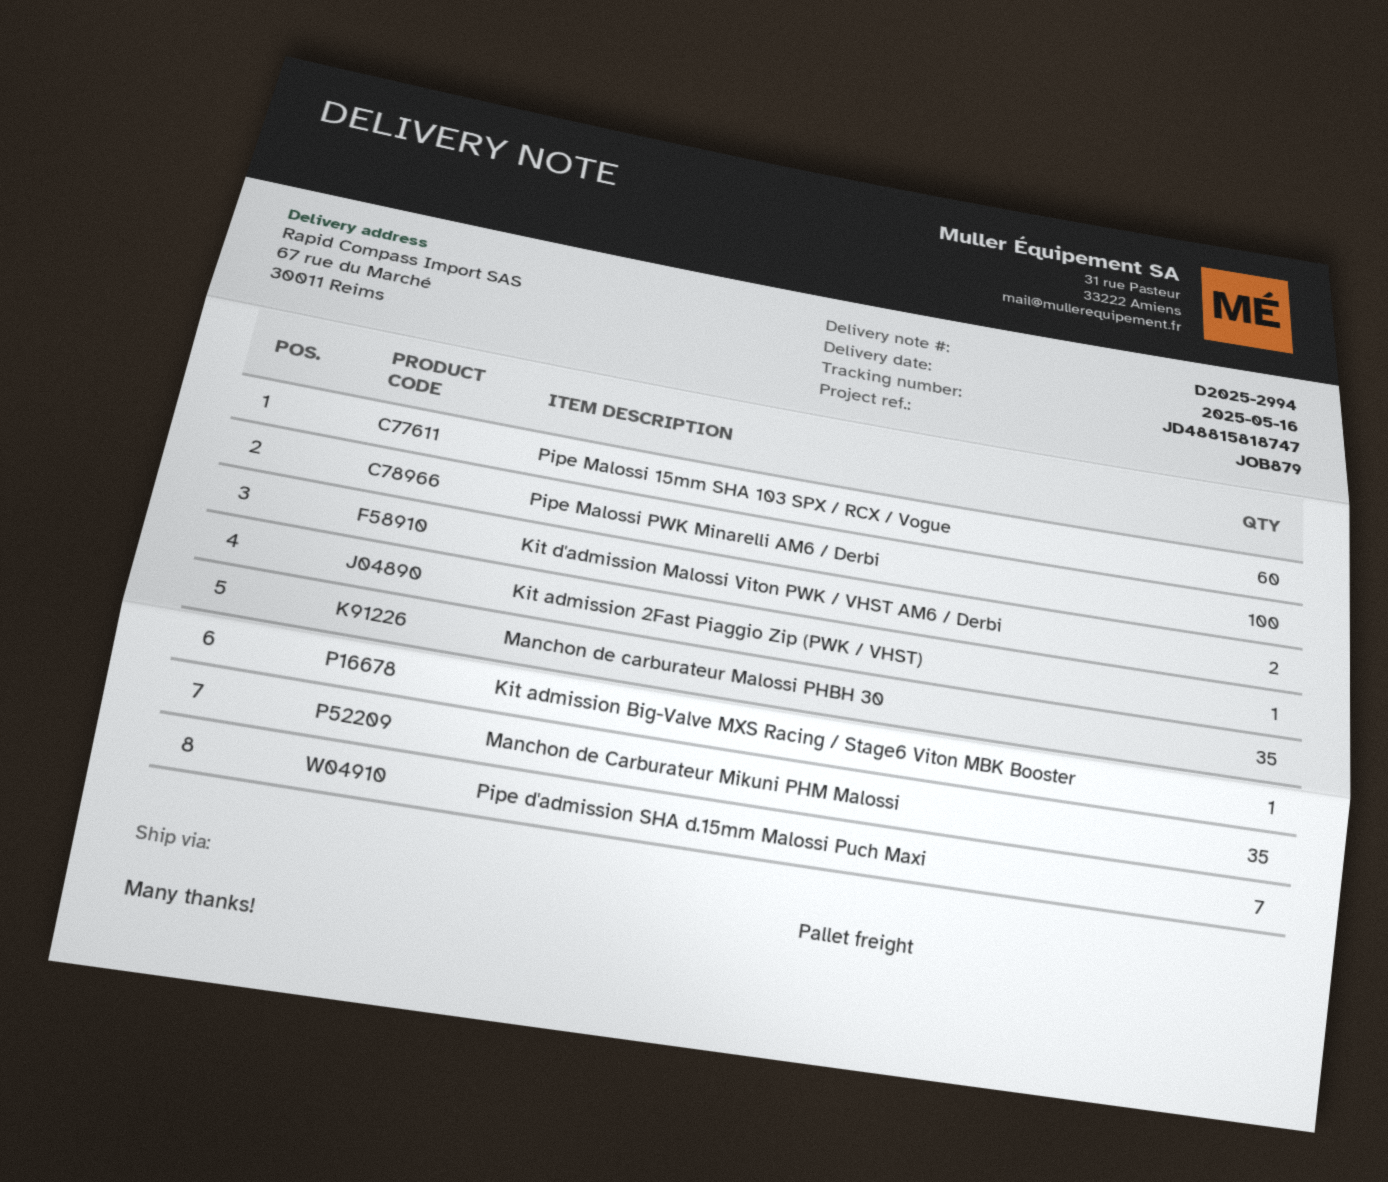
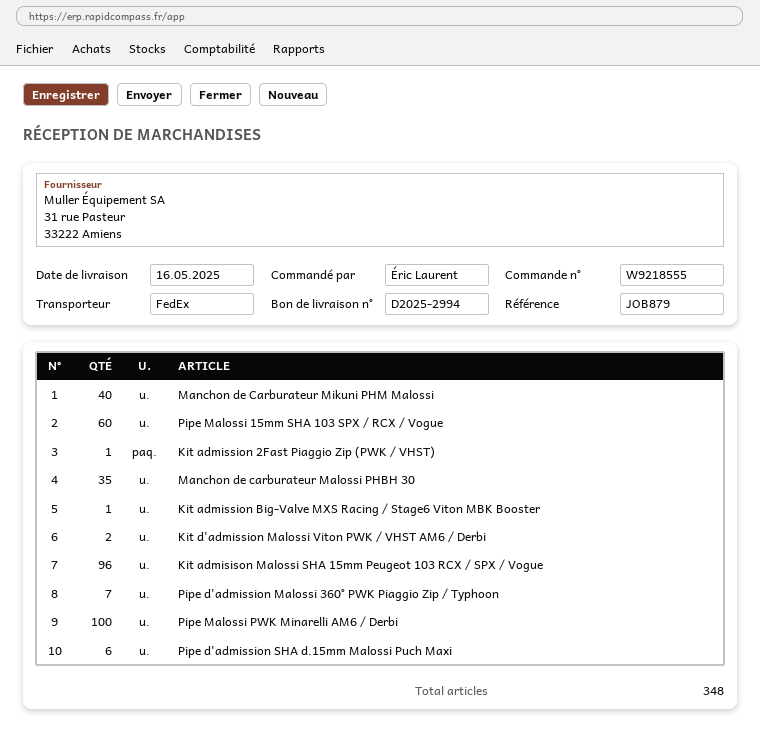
shipping method: pallet freight -> FedEx
Manchon de Carburateur Mikuni PHM Malossi: 35 -> 40
Pipe d'admission SHA d.15mm Malossi Puch Maxi: 7 -> 6
Kit admisison Malossi SHA 15mm Peugeot 103 RCX / SPX / Vogue: none -> 96
Pipe d'admission Malossi 360° PWK Piaggio Zip / Typhoon: none -> 7

